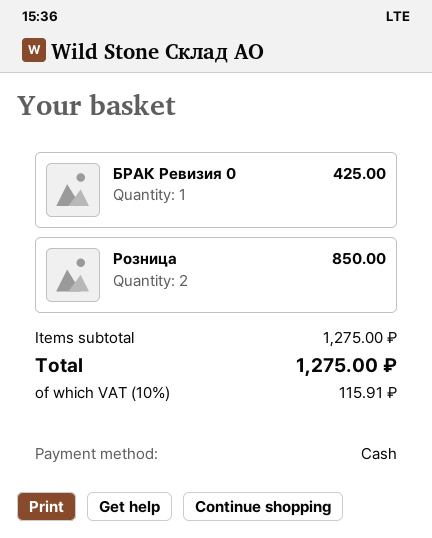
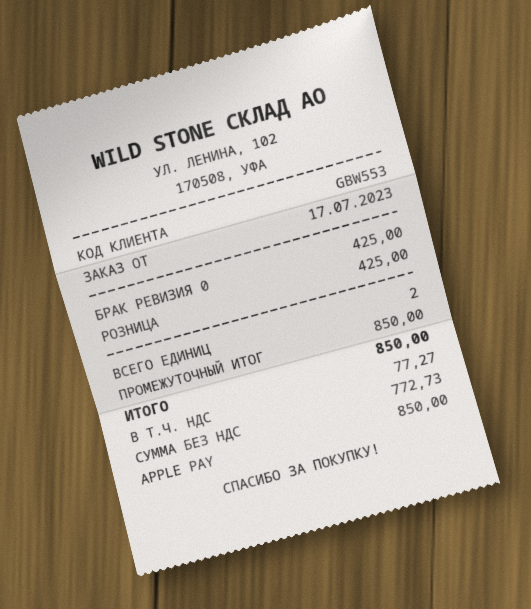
payment method: cash -> Apple Pay
Розница: 2 for 850.00 -> 1 for 425.00
subtotal: 1275.00 -> 850.00
tax: 115.91 -> 77.27
total: 1275.00 -> 850.00

